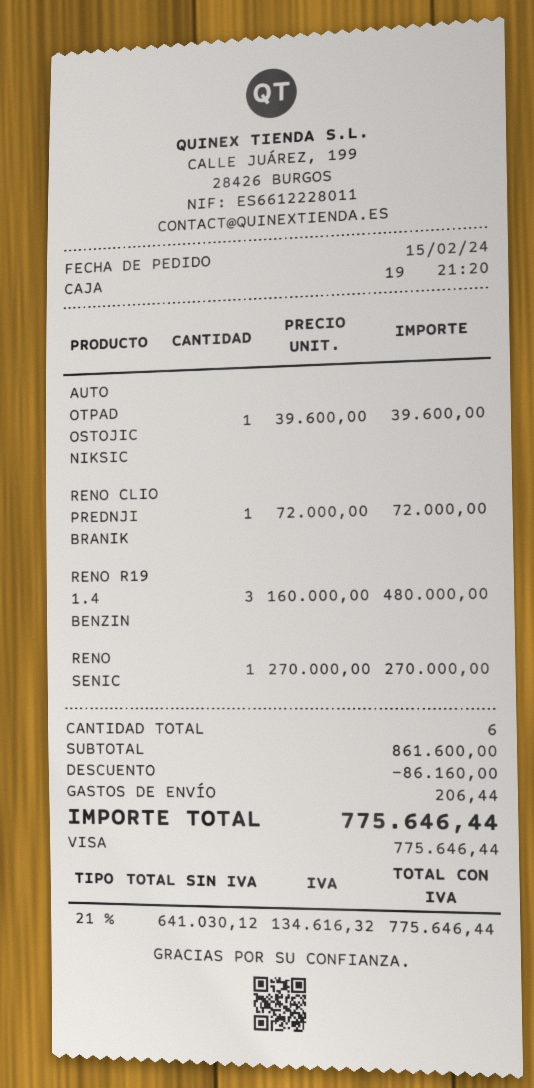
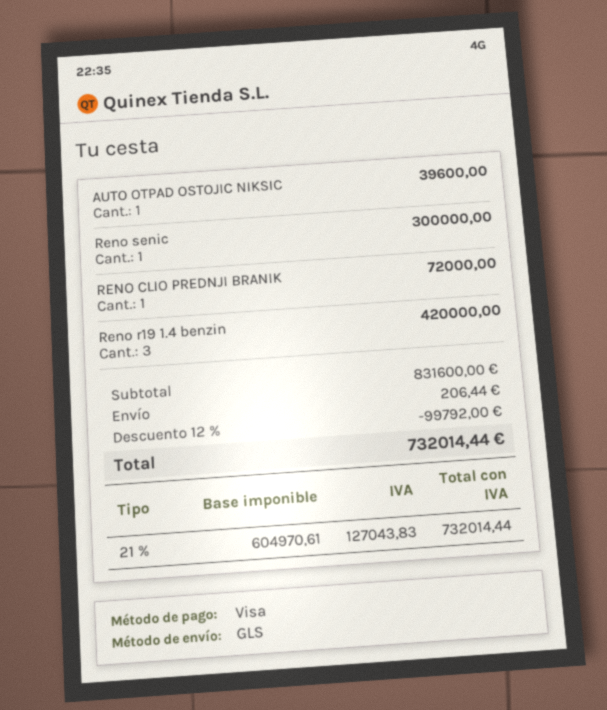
RENO R19 1.4 BENZIN: 3 for 480000.00 -> 3 for 420000.00
RENO SENIC: 1 for 270000.00 -> 1 for 300000.00
subtotal: 861600.00 -> 831600.00
discount: 86160.00 -> 99792.00
net: 641030.12 -> 604970.61
tax: 21% = 134616.32 -> 21% = 127043.83
total: 775646.44 -> 732014.44

